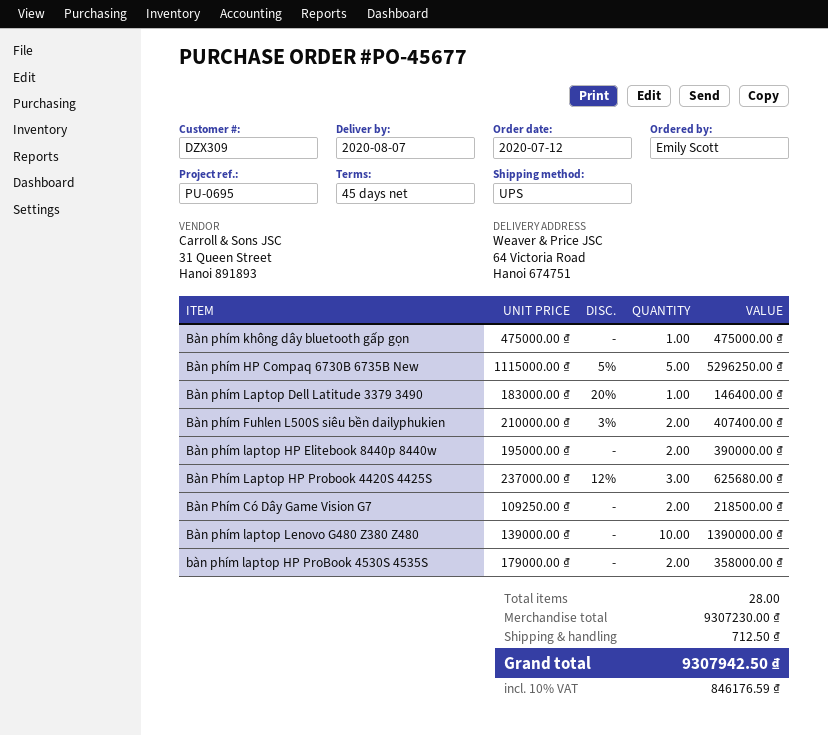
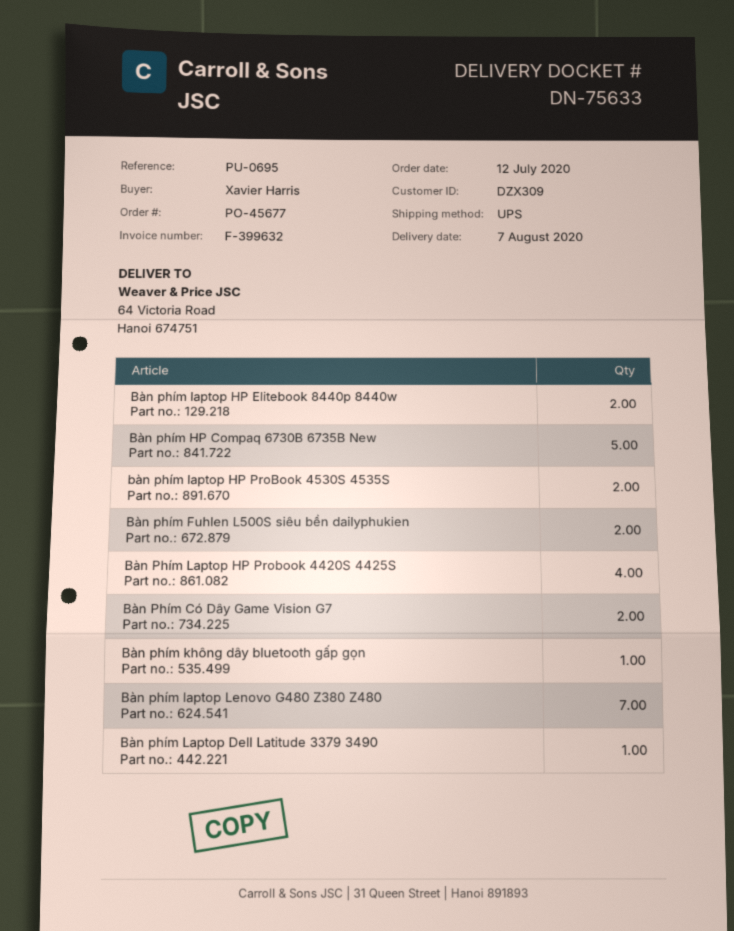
ordered by: Emily Scott -> Xavier Harris
Bàn Phím Laptop HP Probook 4420S 4425S: 3 -> 4
Bàn phím laptop Lenovo G480 Z380 Z480: 10 -> 7

